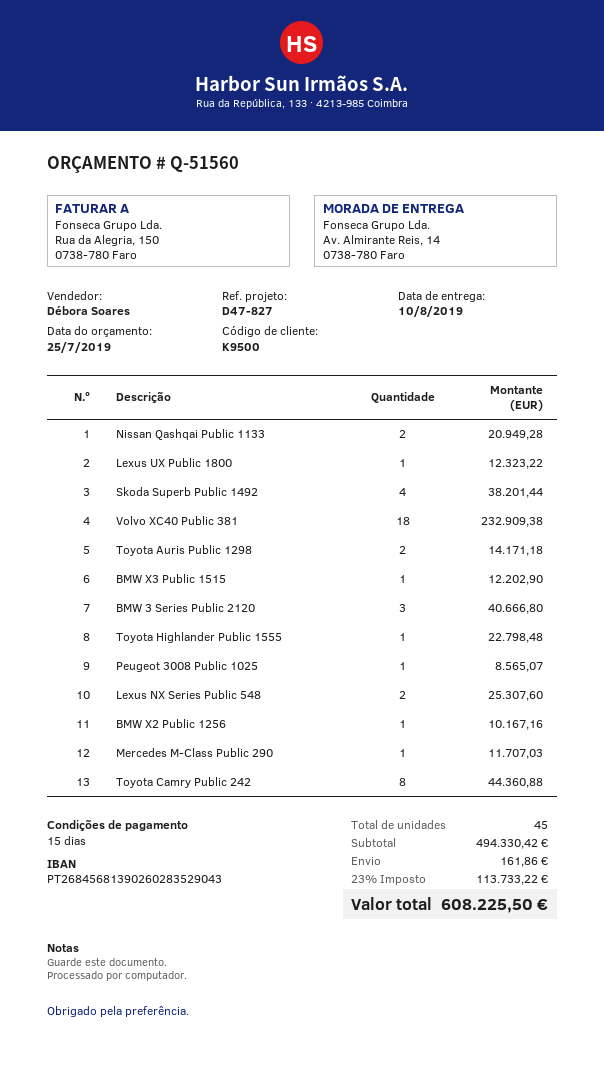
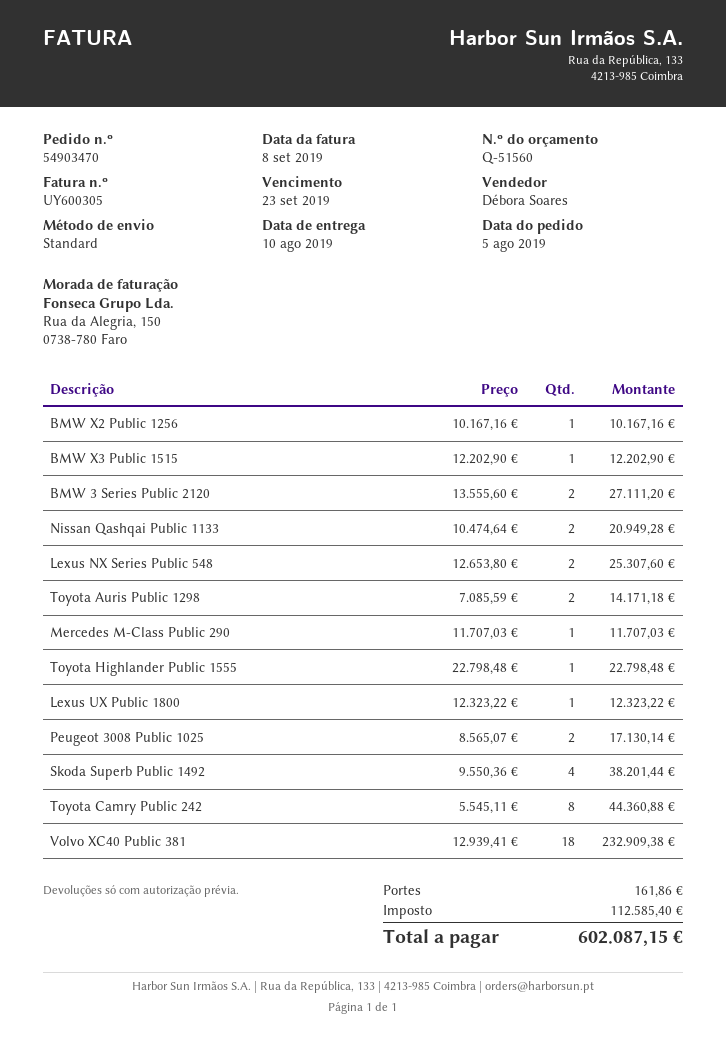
BMW 3 Series Public 2120: 3 for 40666.80 -> 2 for 27111.20
Peugeot 3008 Public 1025: 1 for 8565.07 -> 2 for 17130.14
tax: 113733.22 -> 112585.40
total: 608225.50 -> 602087.15

